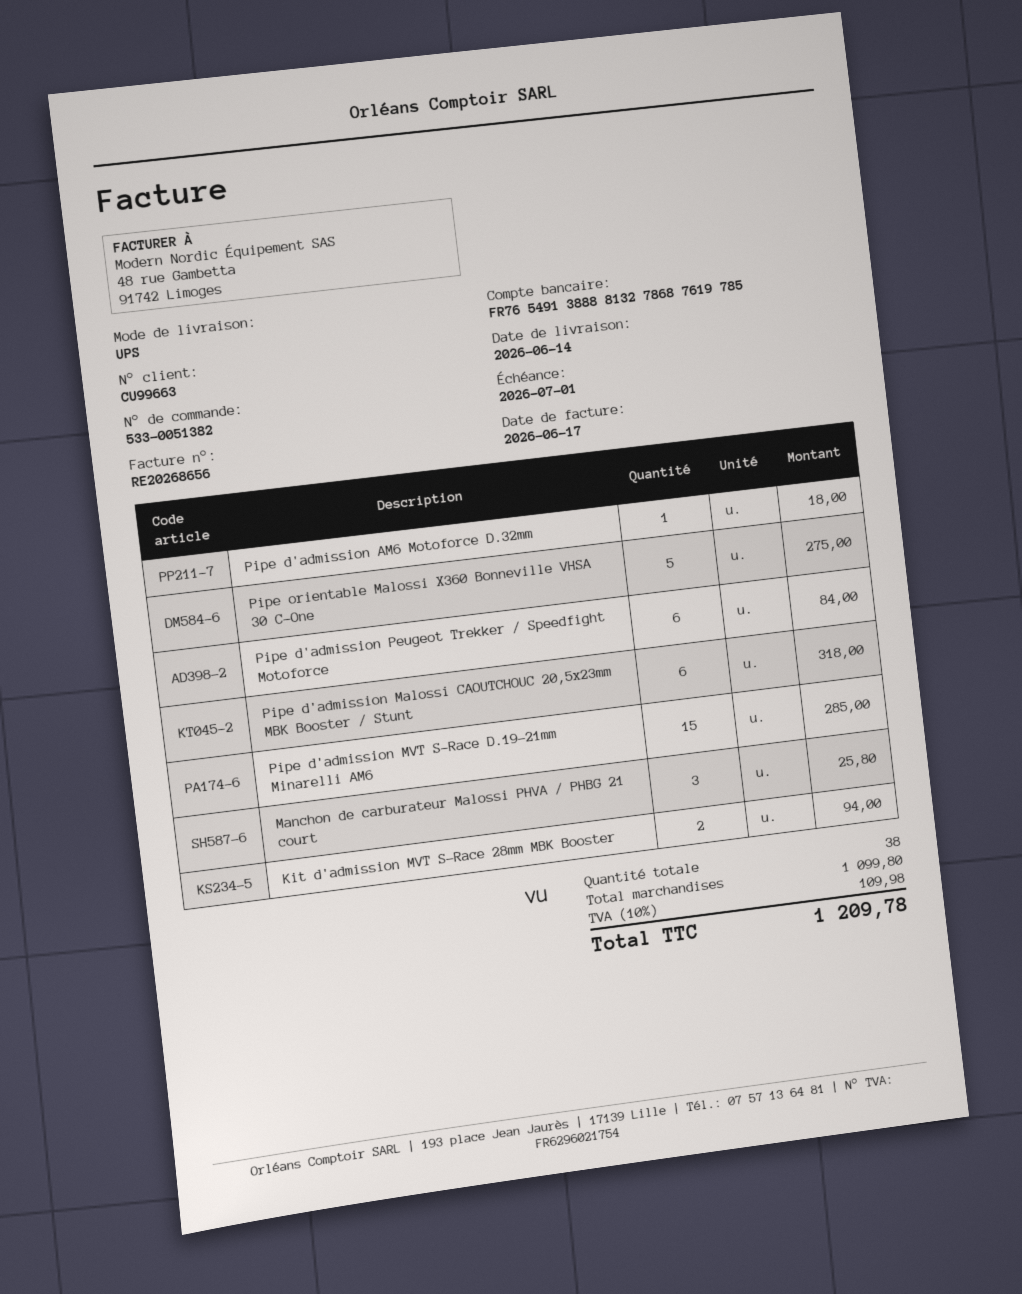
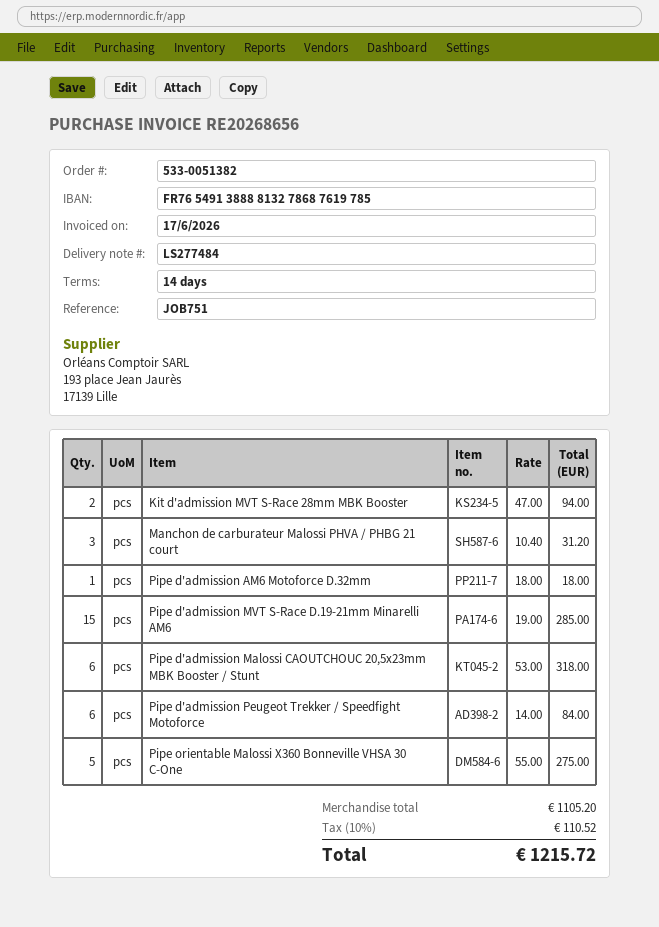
Manchon de carburateur Malossi PHVA / PHBG 21 court: 3 for 25.80 -> 3 for 31.20
subtotal: 1099.80 -> 1105.20
tax: 10% = 109.98 -> 10% = 110.52
total: 1209.78 -> 1215.72

